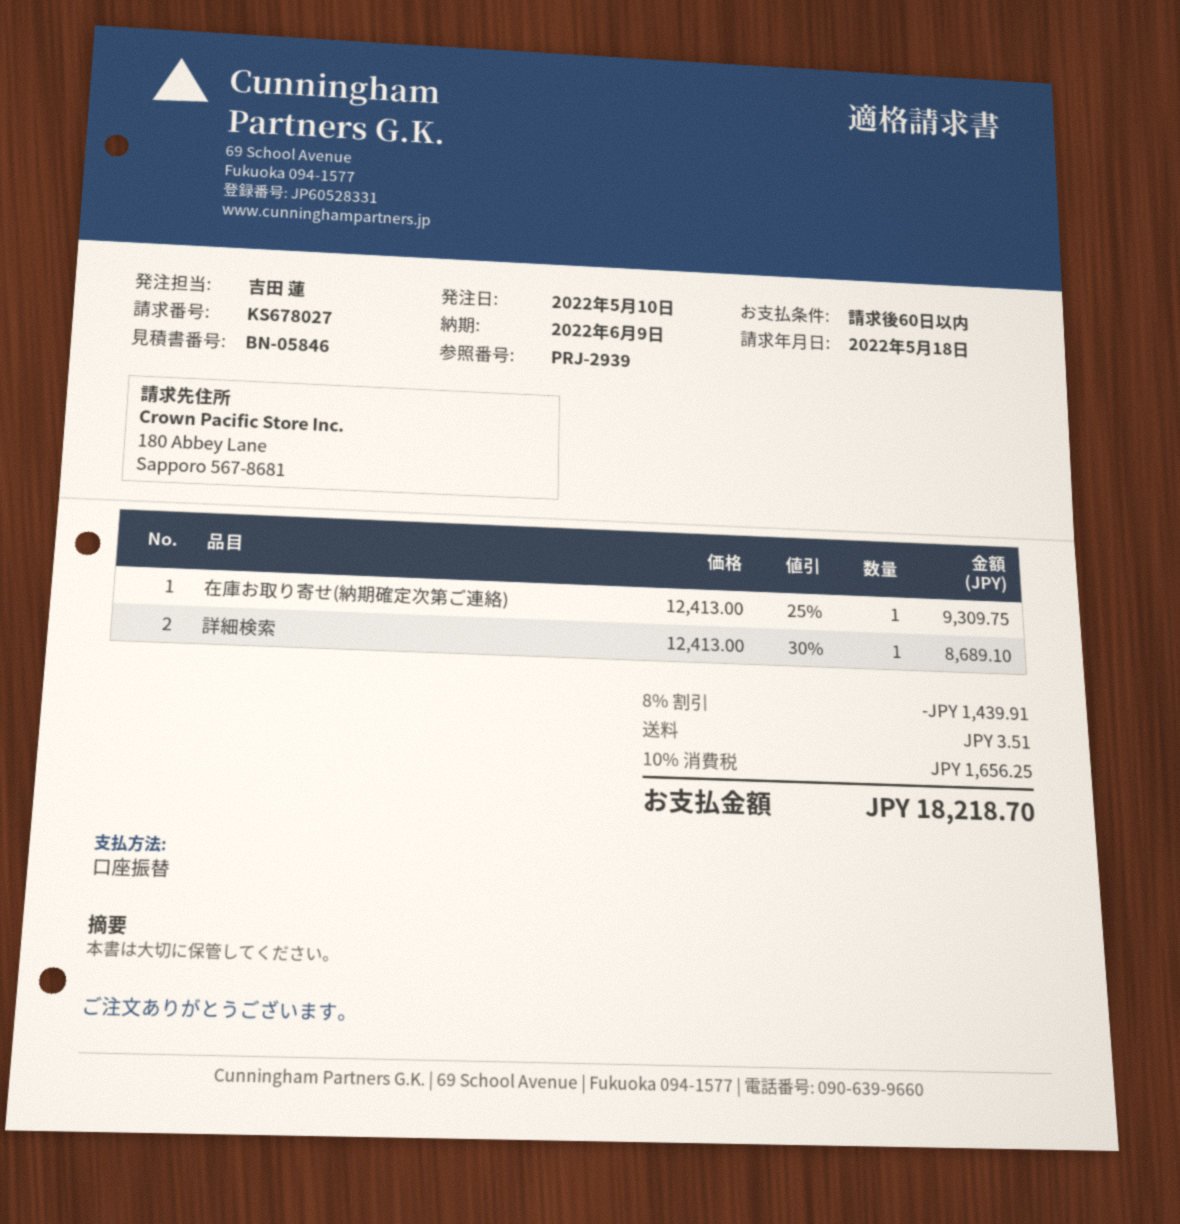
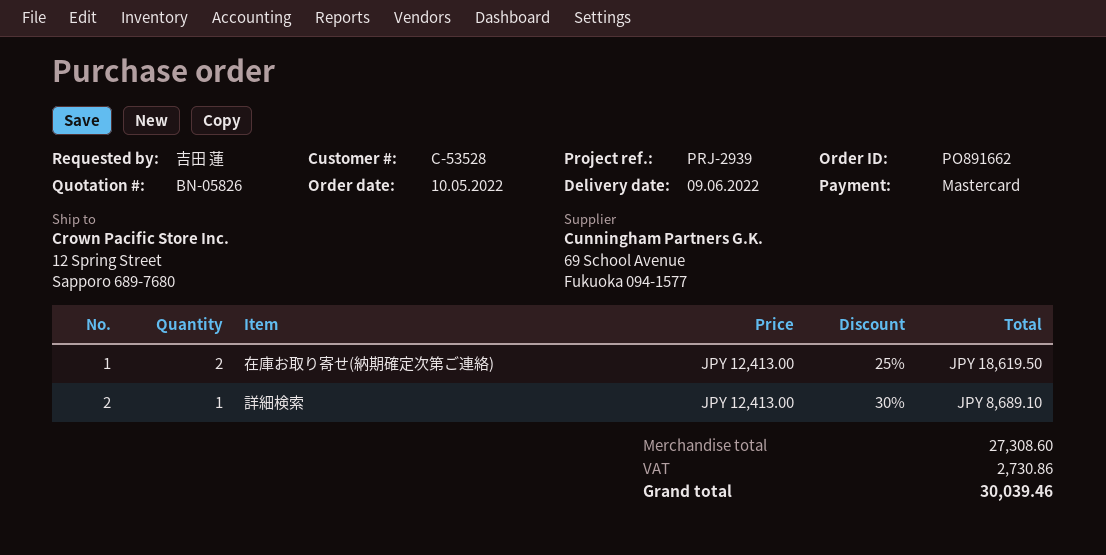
quote number: BN-05846 -> BN-05826
payment method: direct debit -> Mastercard
在庫お取り寄せ(納期確定次第ご連絡): 1 x 12413.00 - 25% = 9309.75 -> 2 x 12413.00 - 25% = 18619.50
discount: 8% = 1439.91 -> none
shipping: 3.51 -> none
tax: 1656.25 -> 2730.86
total: 18218.70 -> 30039.46

